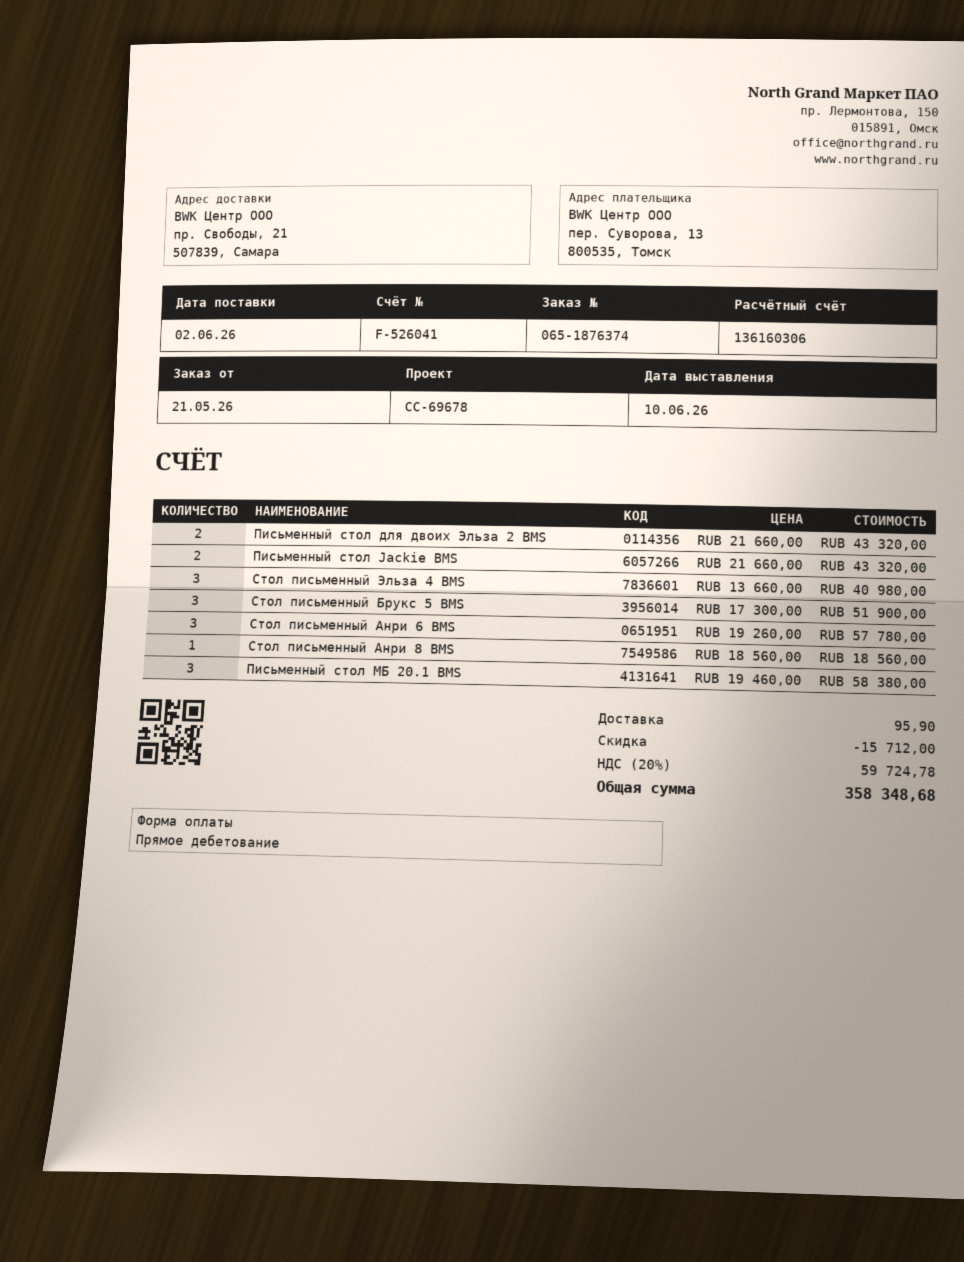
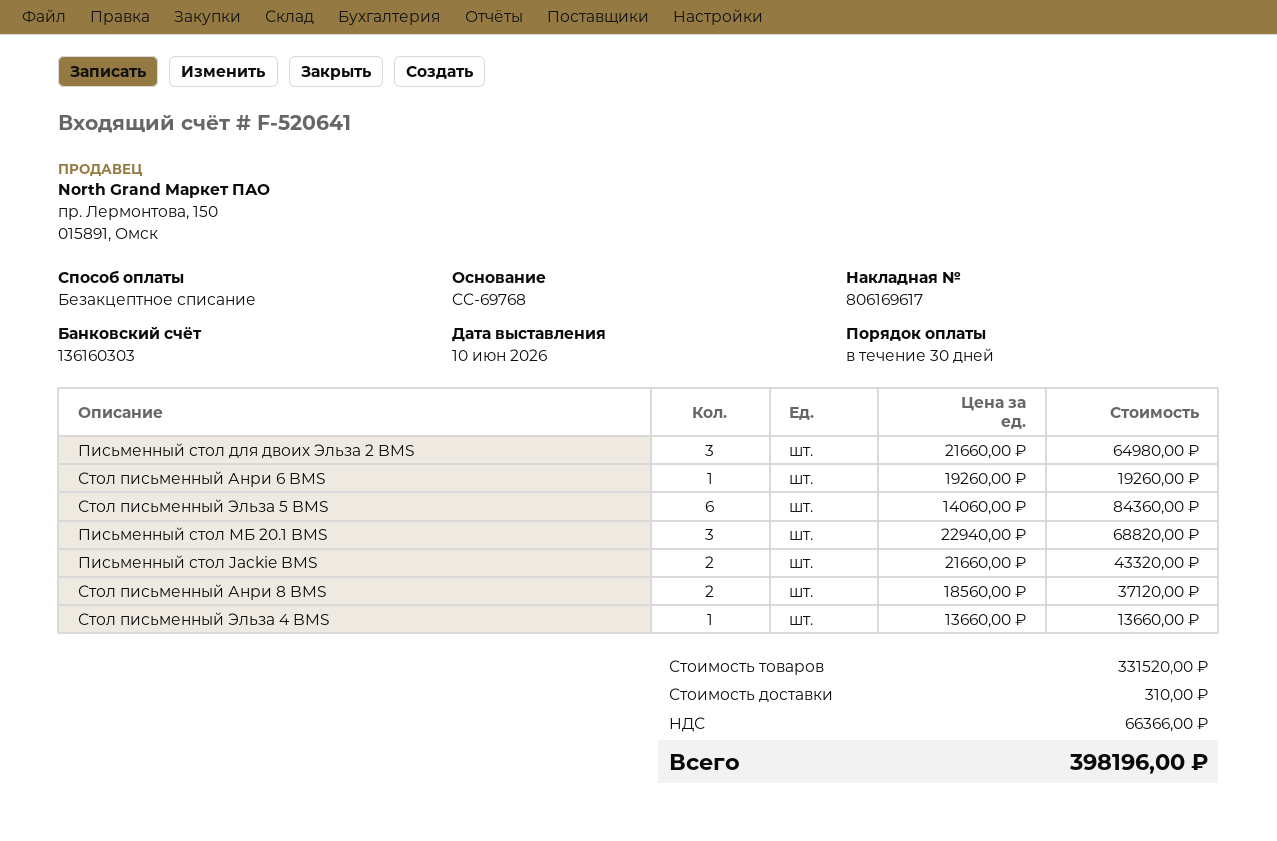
invoice number: F-526041 -> F-520641
reference: CC-69678 -> CC-69768
bank account: 136160306 -> 136160303
Письменный стол для двоих Эльза 2 BMS: 2 x 21660.00 = 43320.00 -> 3 x 21660.00 = 64980.00
Стол письменный Эльза 4 BMS: 3 x 13660.00 = 40980.00 -> 1 x 13660.00 = 13660.00
Стол письменный Брукс 5 BMS: 3 x 17300.00 = 51900.00 -> none
Стол письменный Анри 6 BMS: 3 x 19260.00 = 57780.00 -> 1 x 19260.00 = 19260.00
Стол письменный Анри 8 BMS: 1 x 18560.00 = 18560.00 -> 2 x 18560.00 = 37120.00
Письменный стол МБ 20.1 BMS: 3 x 19460.00 = 58380.00 -> 3 x 22940.00 = 68820.00
Стол письменный Эльза 5 BMS: none -> 6 x 14060.00 = 84360.00
discount: 15712.00 -> none
shipping: 95.90 -> 310.00
tax: 59724.78 -> 66366.00
total: 358348.68 -> 398196.00

